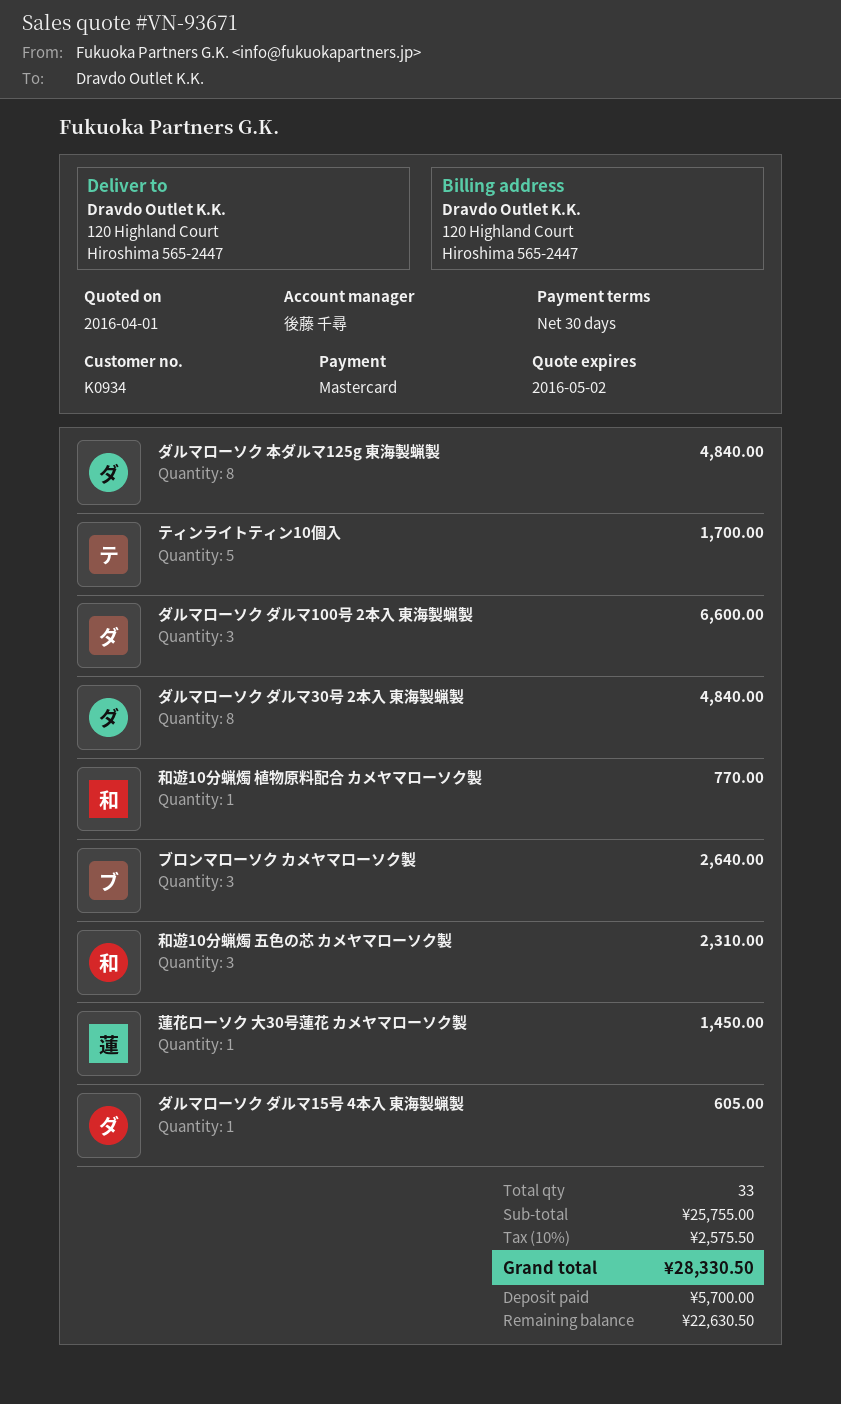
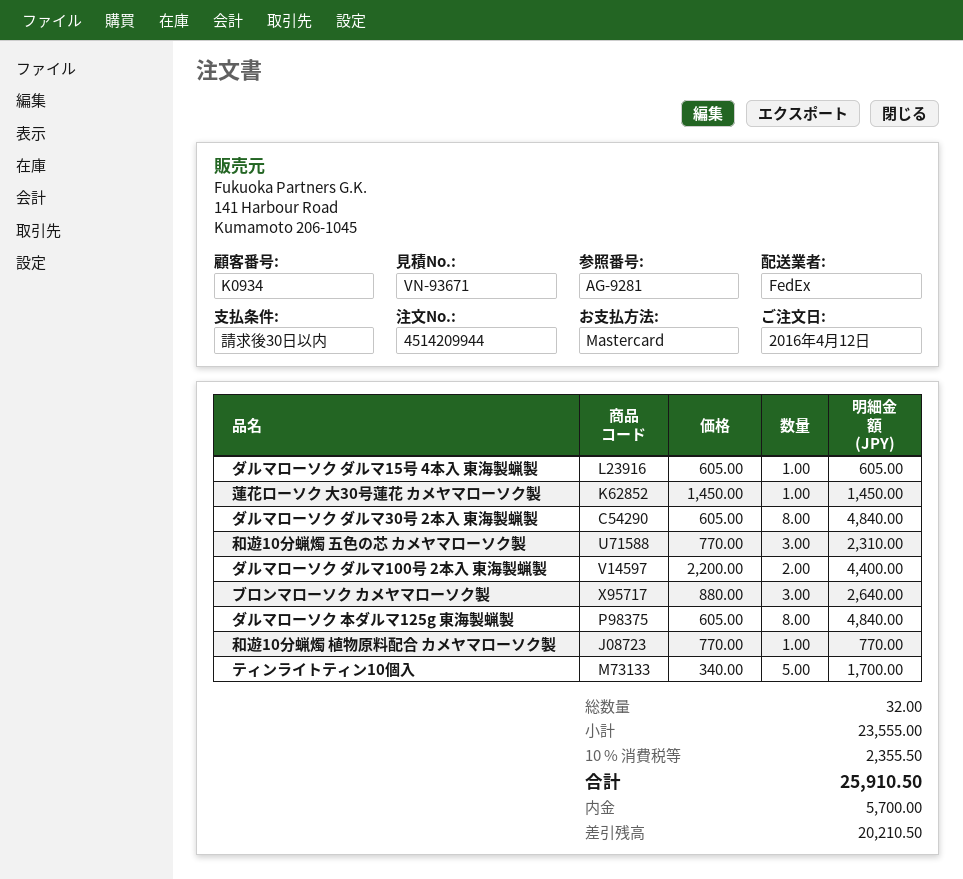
ダルマローソク ダルマ100号 2本入 東海製蝋製: 3 for 6600.00 -> 2 for 4400.00
total quantity: 33 -> 32
subtotal: 25755.00 -> 23555.00
tax: 10% = 2575.50 -> 10% = 2355.50
total: 28330.50 -> 25910.50
balance: 22630.50 -> 20210.50

